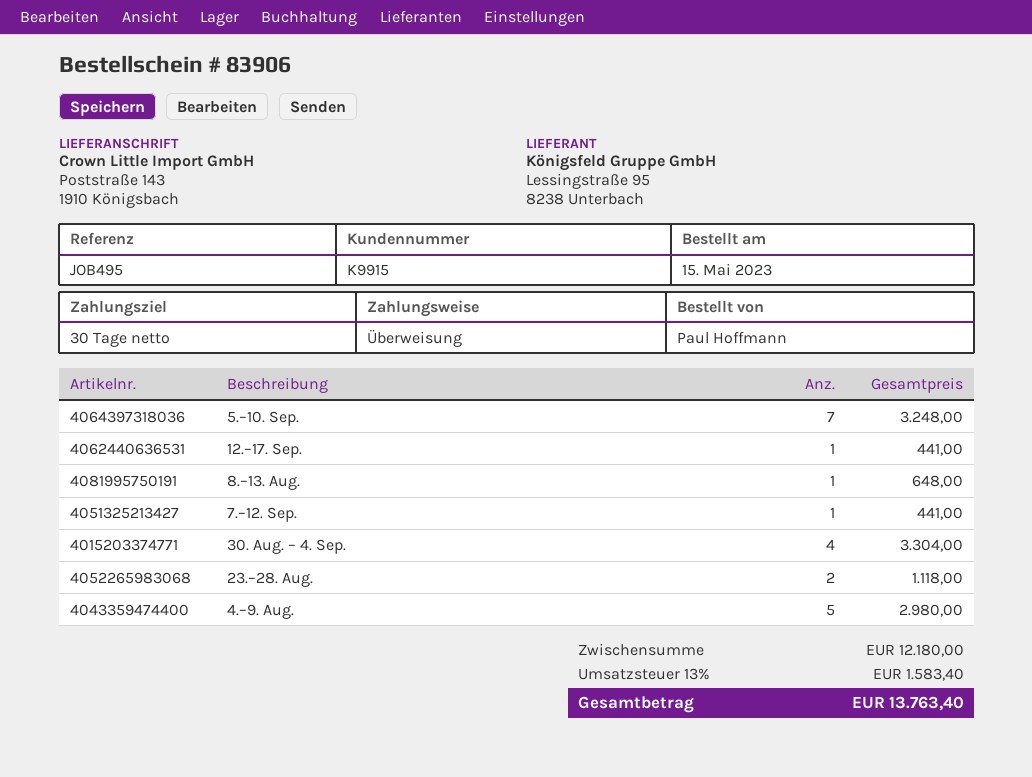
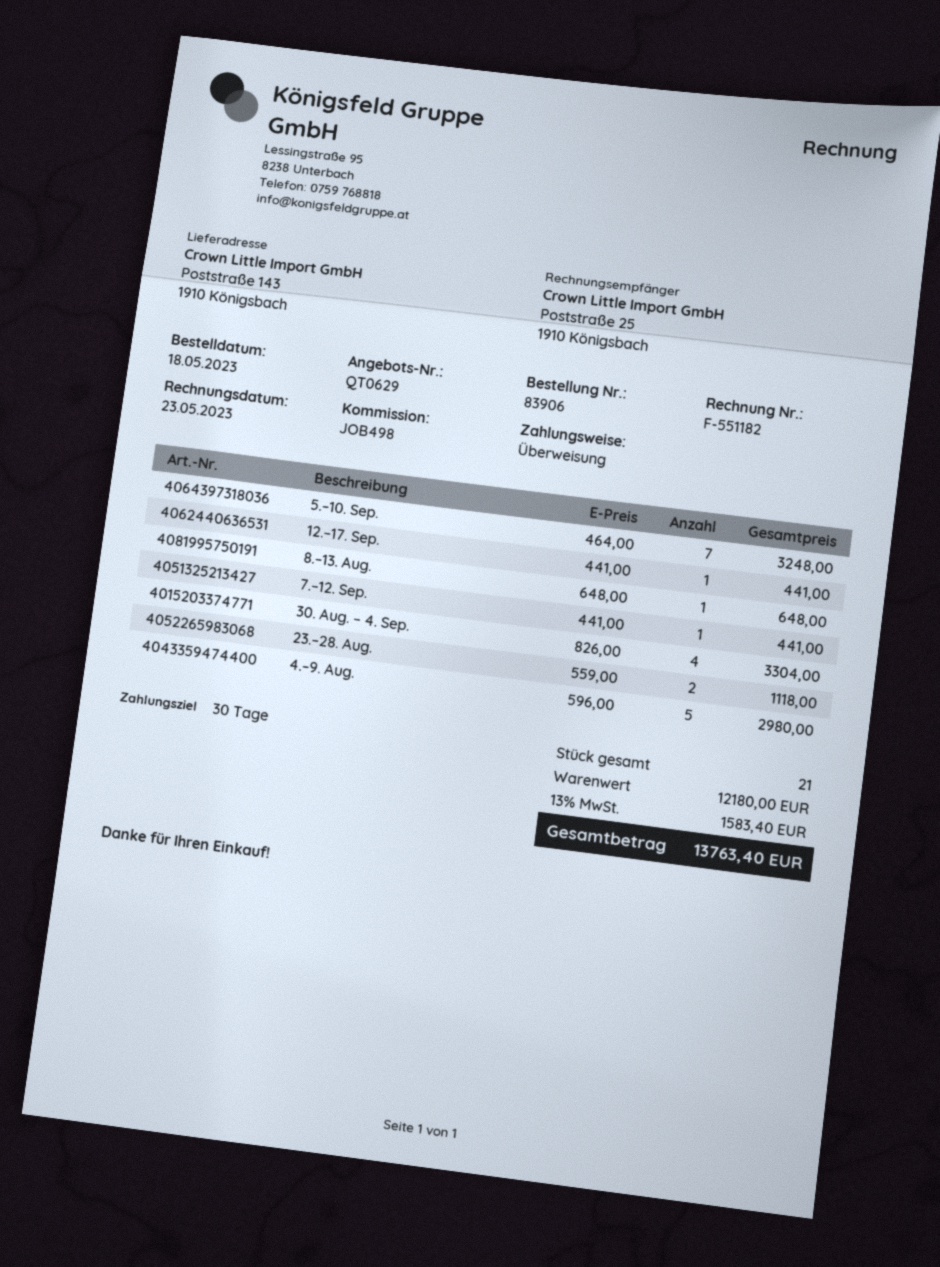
order date: 2023-05-15 -> 2023-05-18
reference: JOB495 -> JOB498

